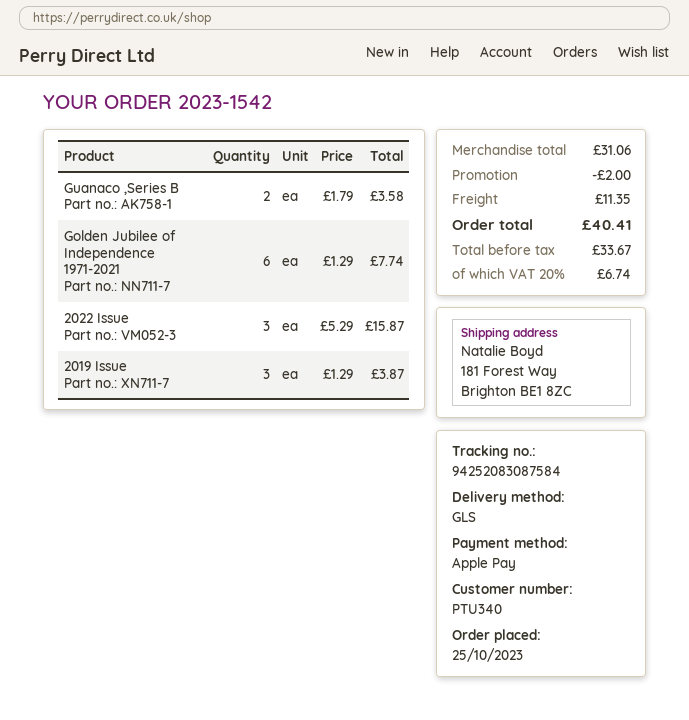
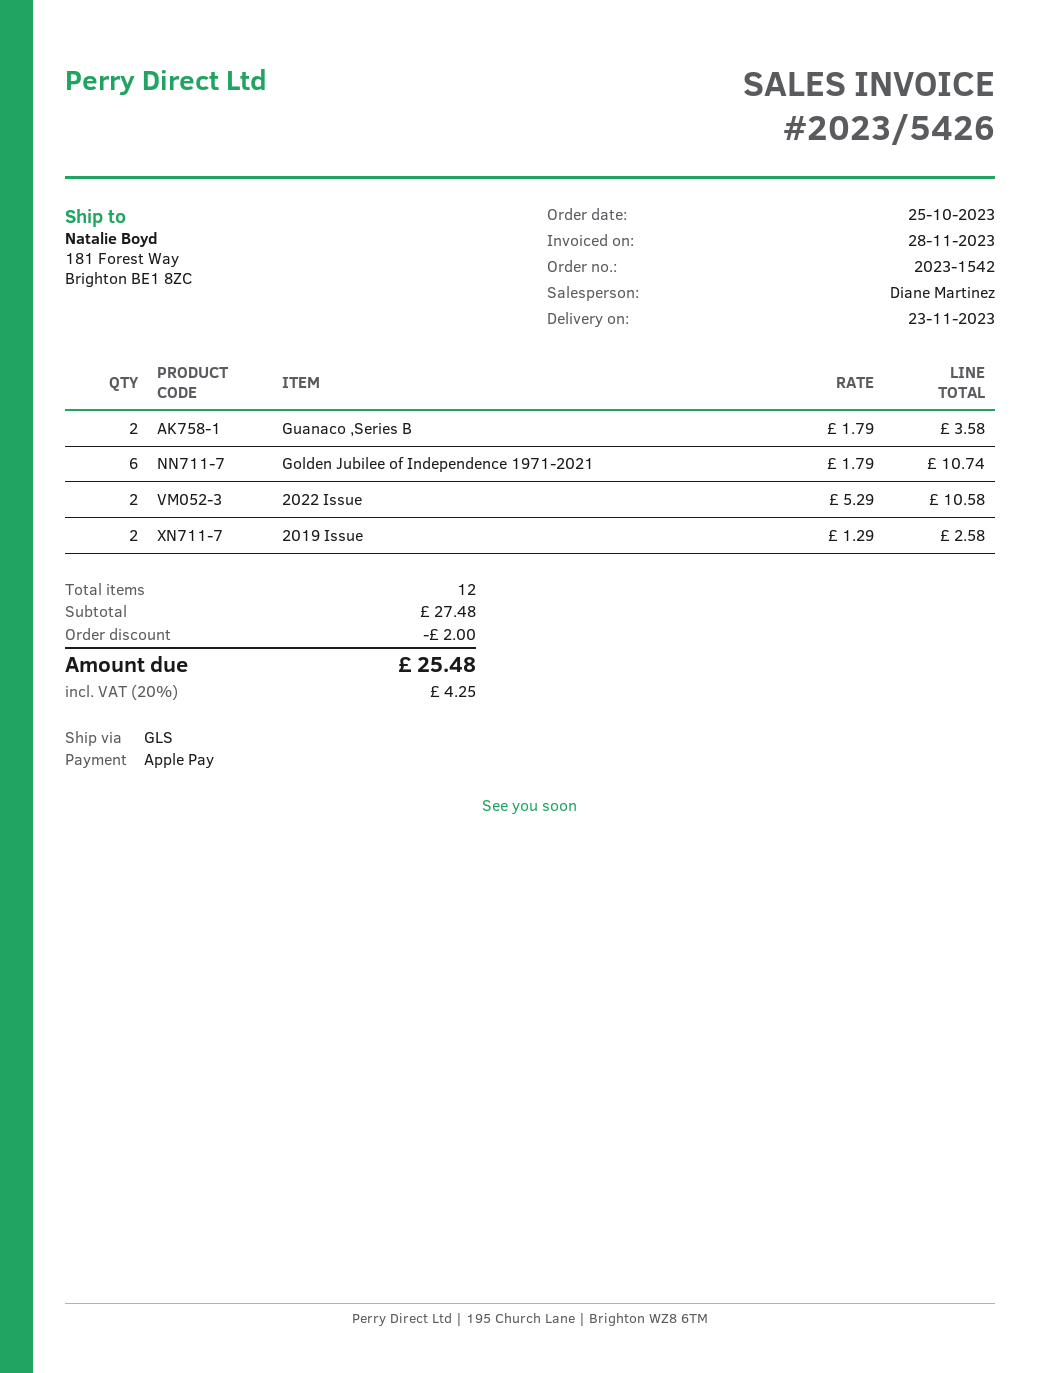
Golden Jubilee of Independence 1971-2021: 6 x 1.29 = 7.74 -> 6 x 1.79 = 10.74
2022 Issue: 3 x 5.29 = 15.87 -> 2 x 5.29 = 10.58
2019 Issue: 3 x 1.29 = 3.87 -> 2 x 1.29 = 2.58
subtotal: 31.06 -> 27.48
shipping: 11.35 -> none
tax: 20% = 6.74 -> 20% = 4.25
total: 40.41 -> 25.48

